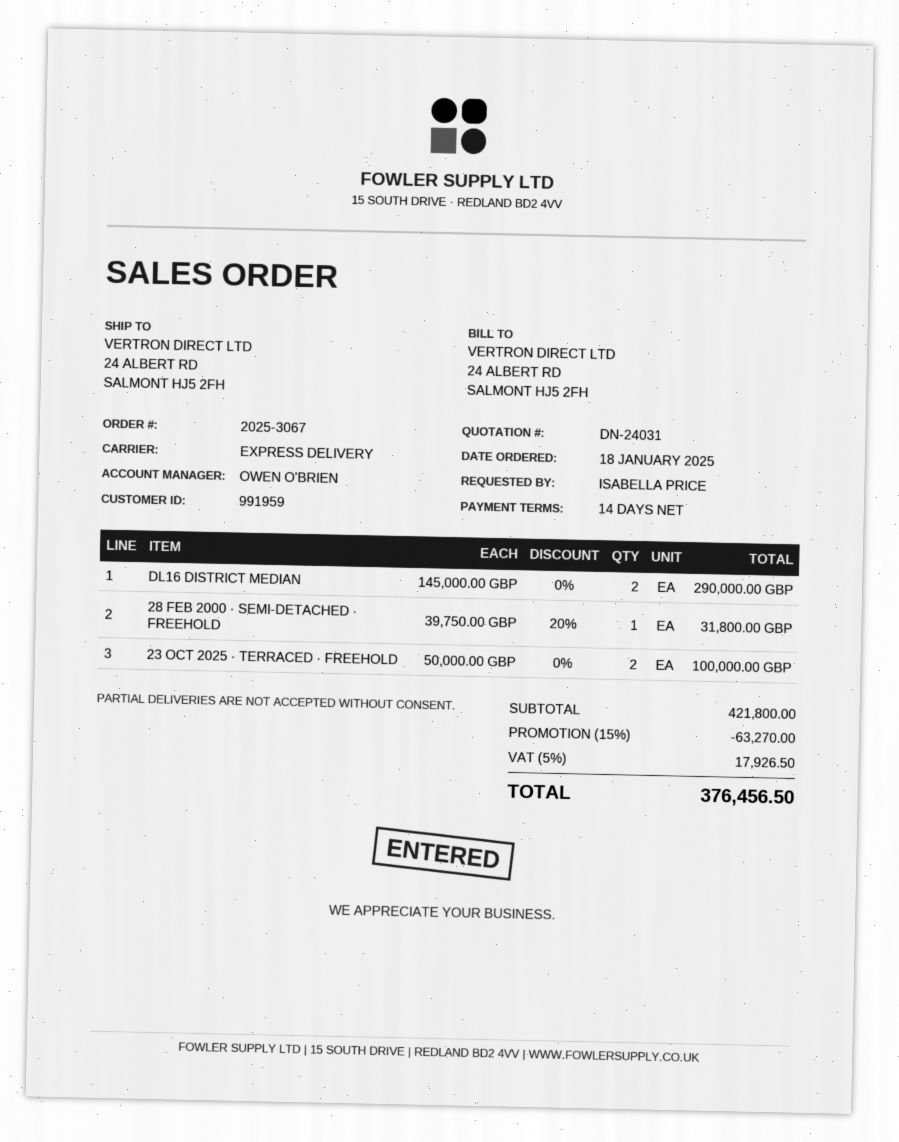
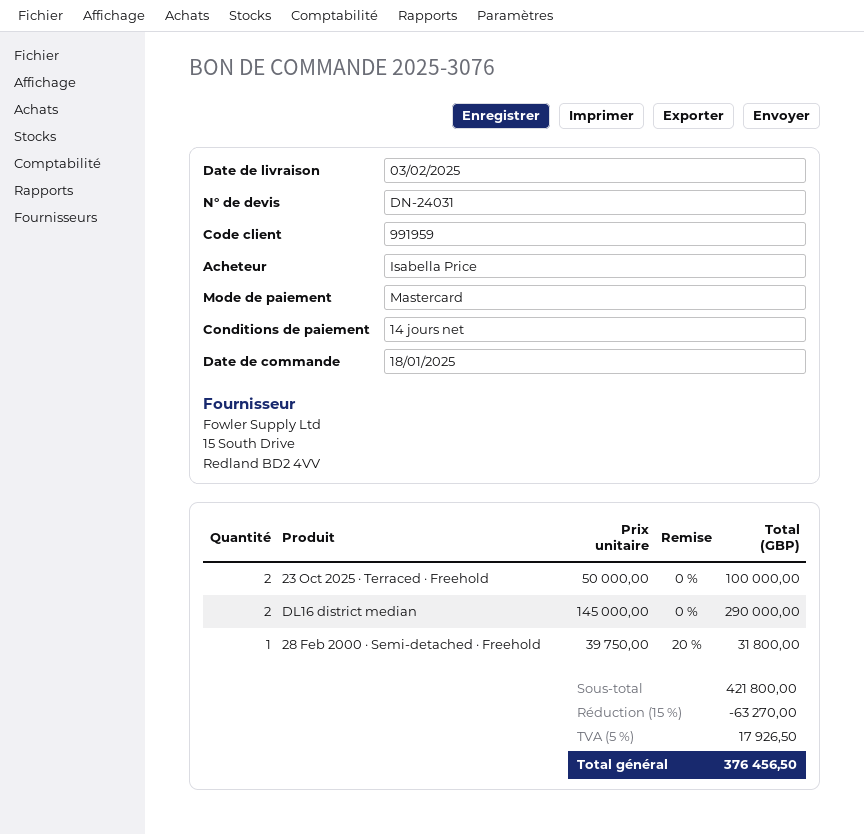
order number: 2025-3067 -> 2025-3076

